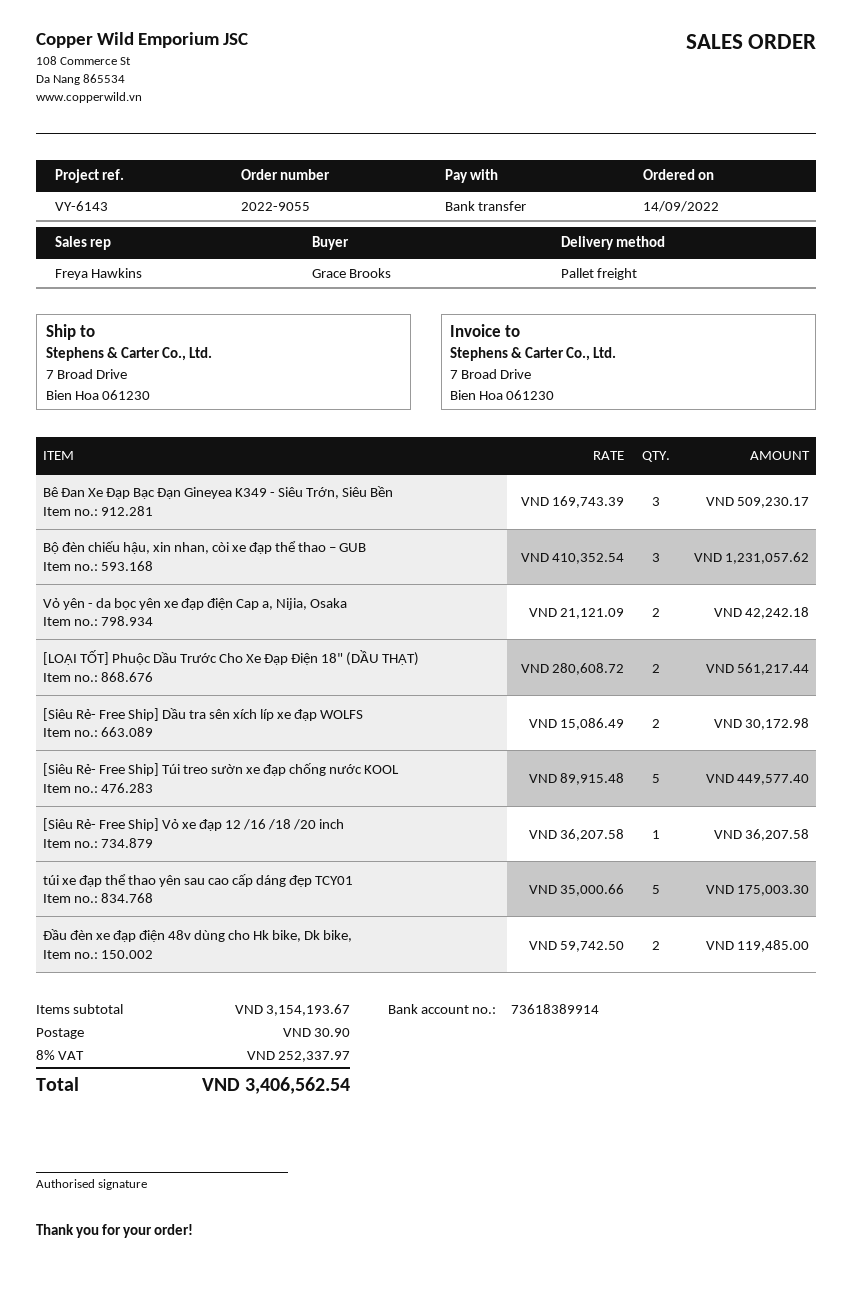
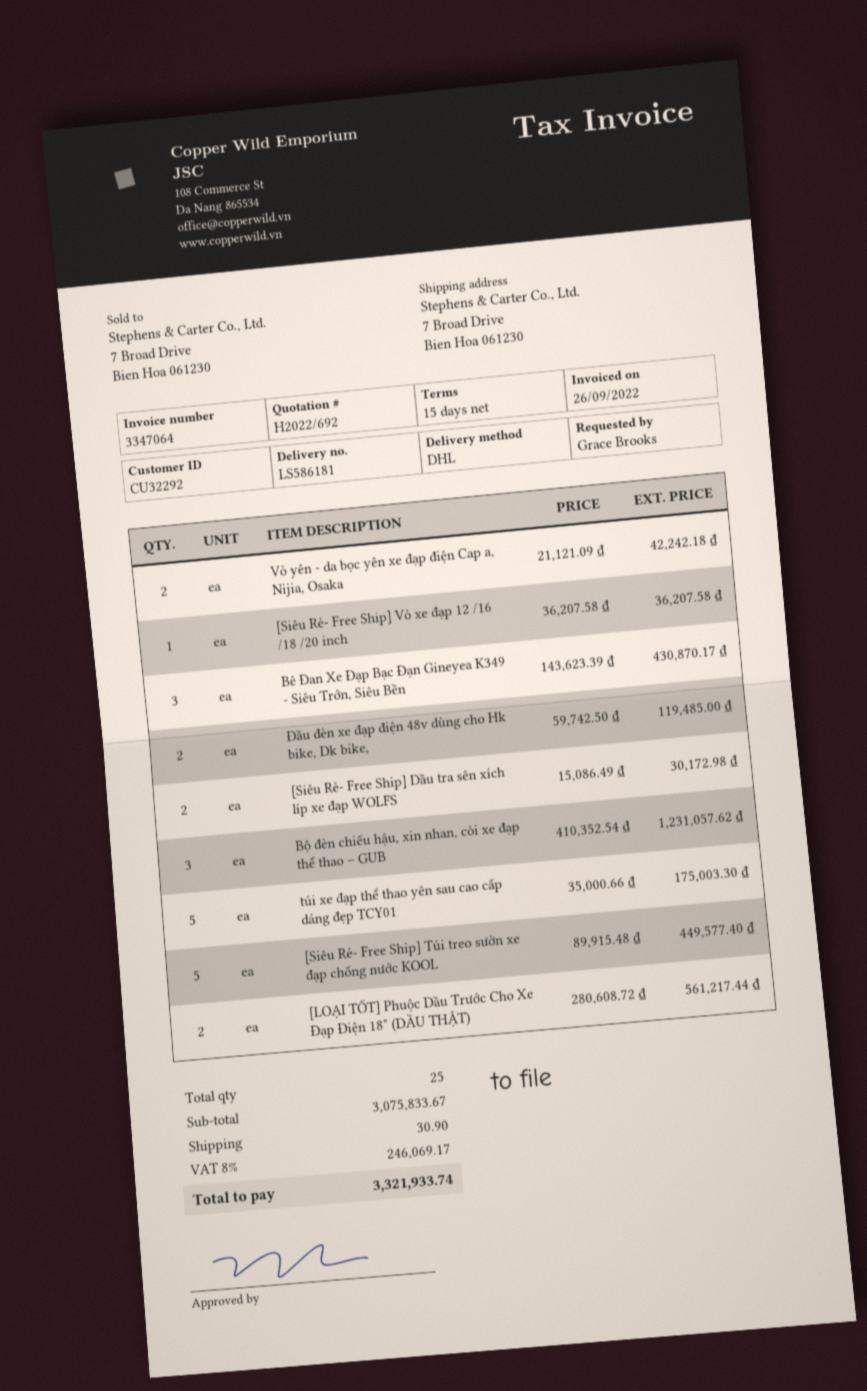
shipping method: pallet freight -> DHL
Bê Đan Xe Đạp Bạc Đạn Gineyea K349 - Siêu Trớn, Siêu Bền: 3 x 169743.39 = 509230.17 -> 3 x 143623.39 = 430870.17
subtotal: 3154193.67 -> 3075833.67
tax: 8% = 252337.97 -> 8% = 246069.17
total: 3406562.54 -> 3321933.74

